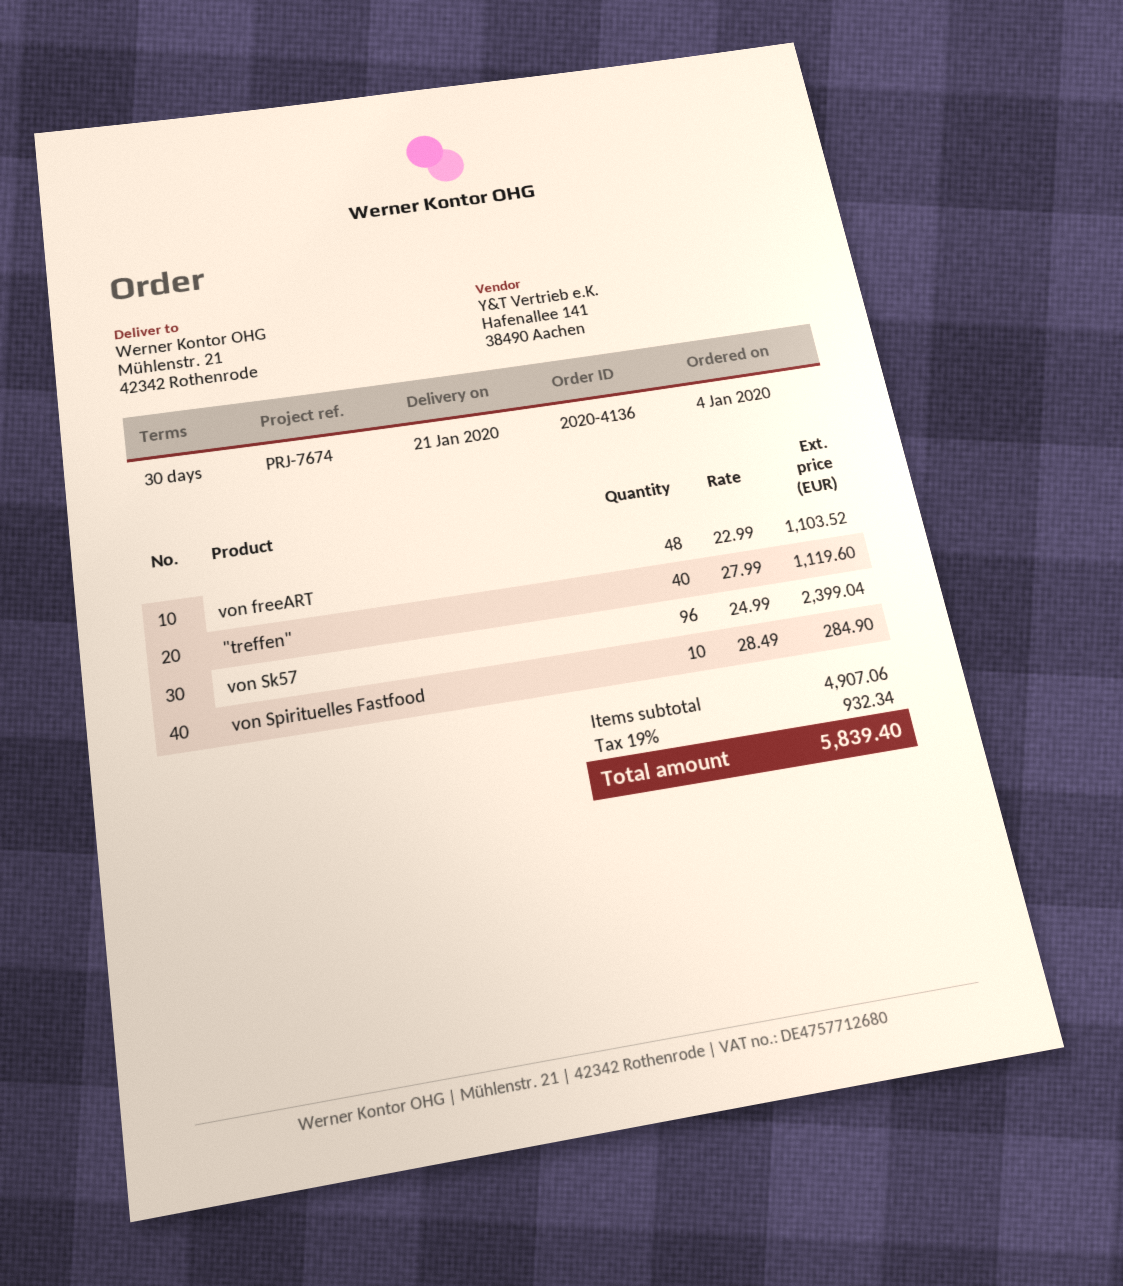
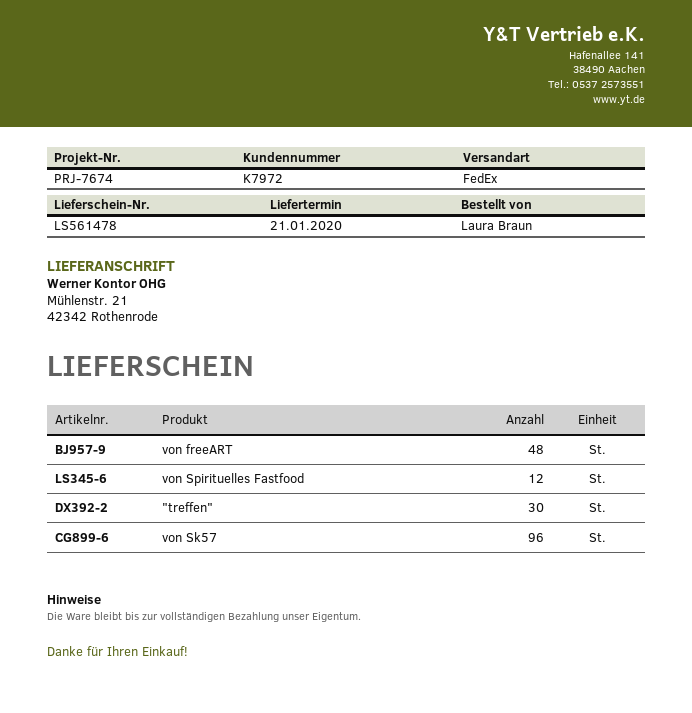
"treffen": 40 -> 30
von Spirituelles Fastfood: 10 -> 12

